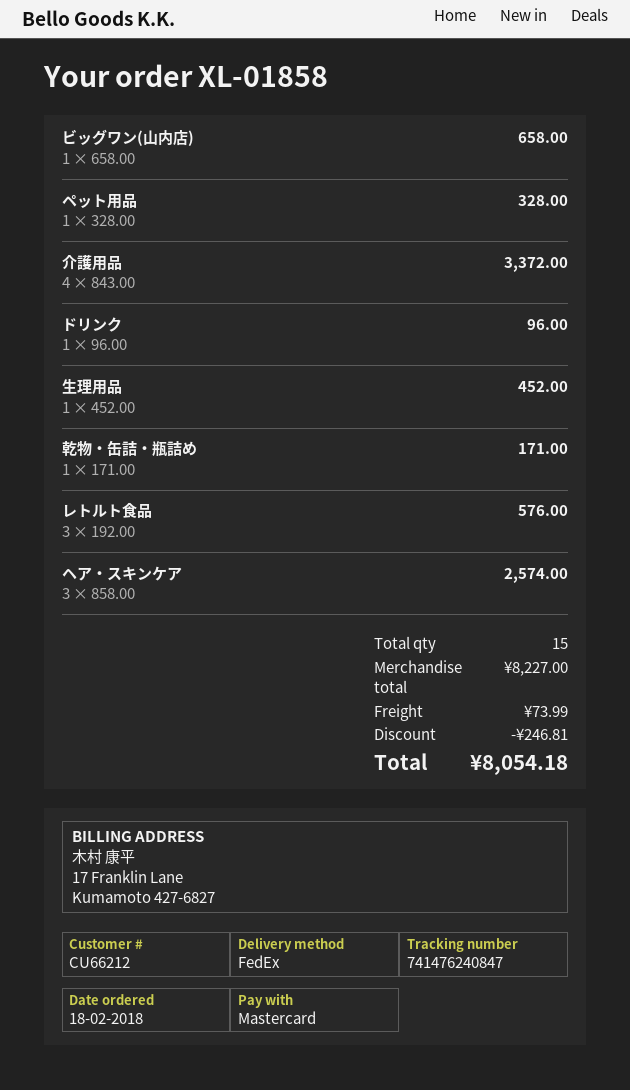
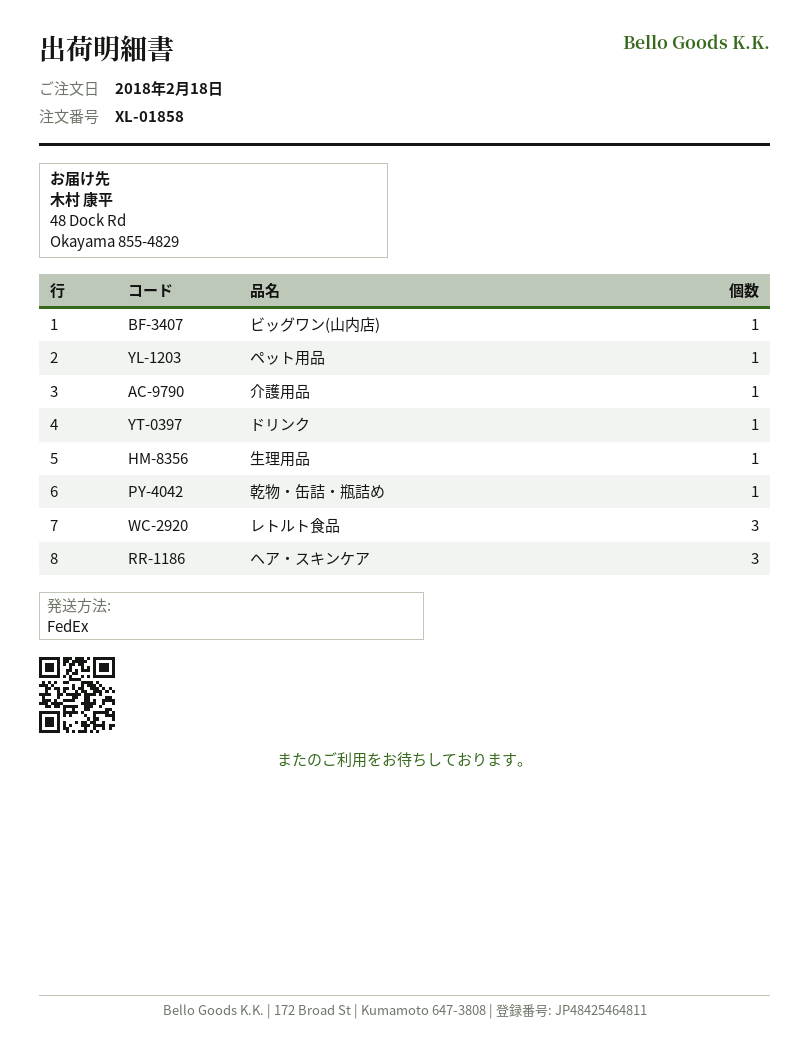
介護用品: 4 -> 1

